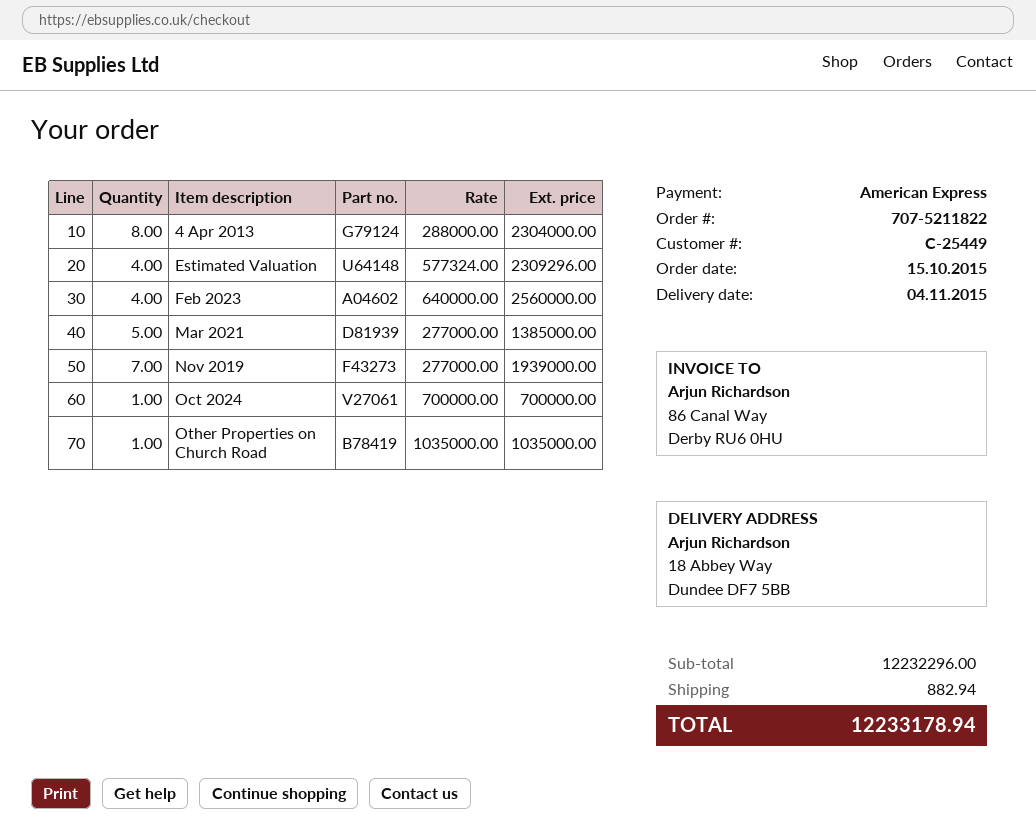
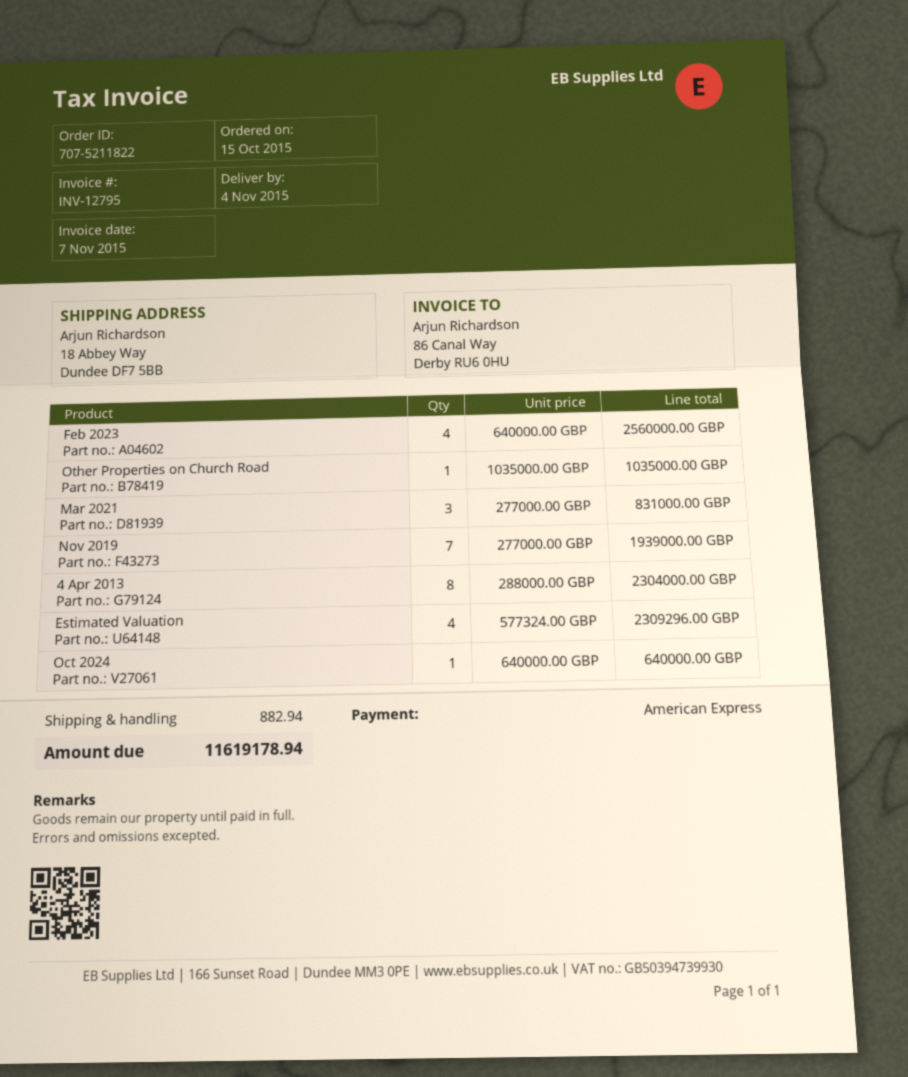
Mar 2021: 5 x 277000.00 = 1385000.00 -> 3 x 277000.00 = 831000.00
Oct 2024: 1 x 700000.00 = 700000.00 -> 1 x 640000.00 = 640000.00
total: 12233178.94 -> 11619178.94

